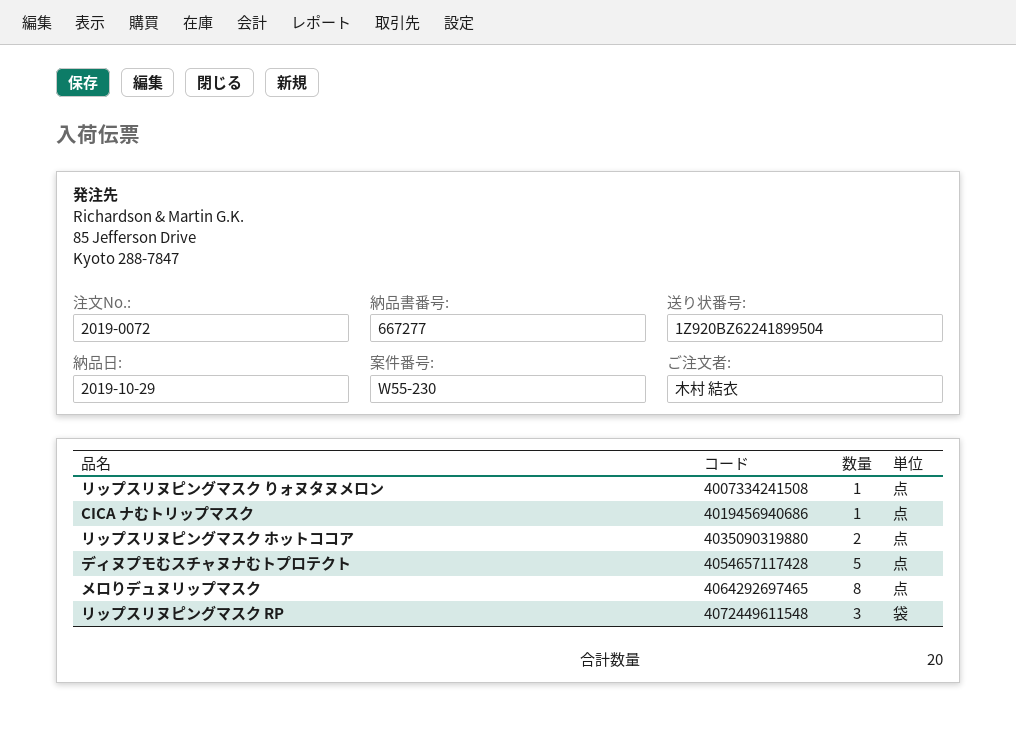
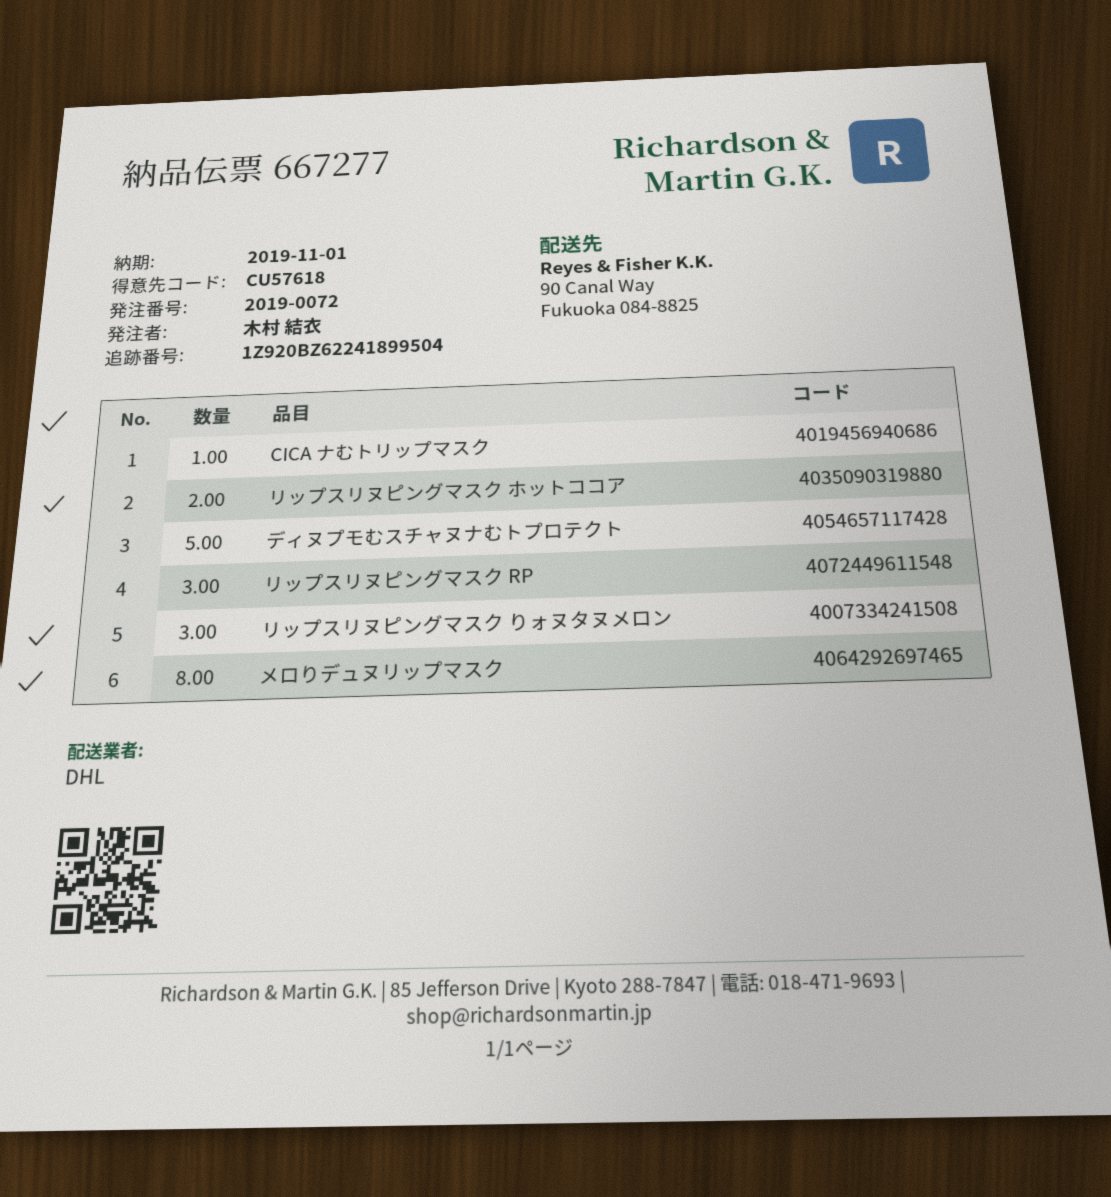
delivery date: 2019-10-29 -> 2019-11-01
リップスリヌピングマスク りォヌタヌメロン: 1 -> 3

